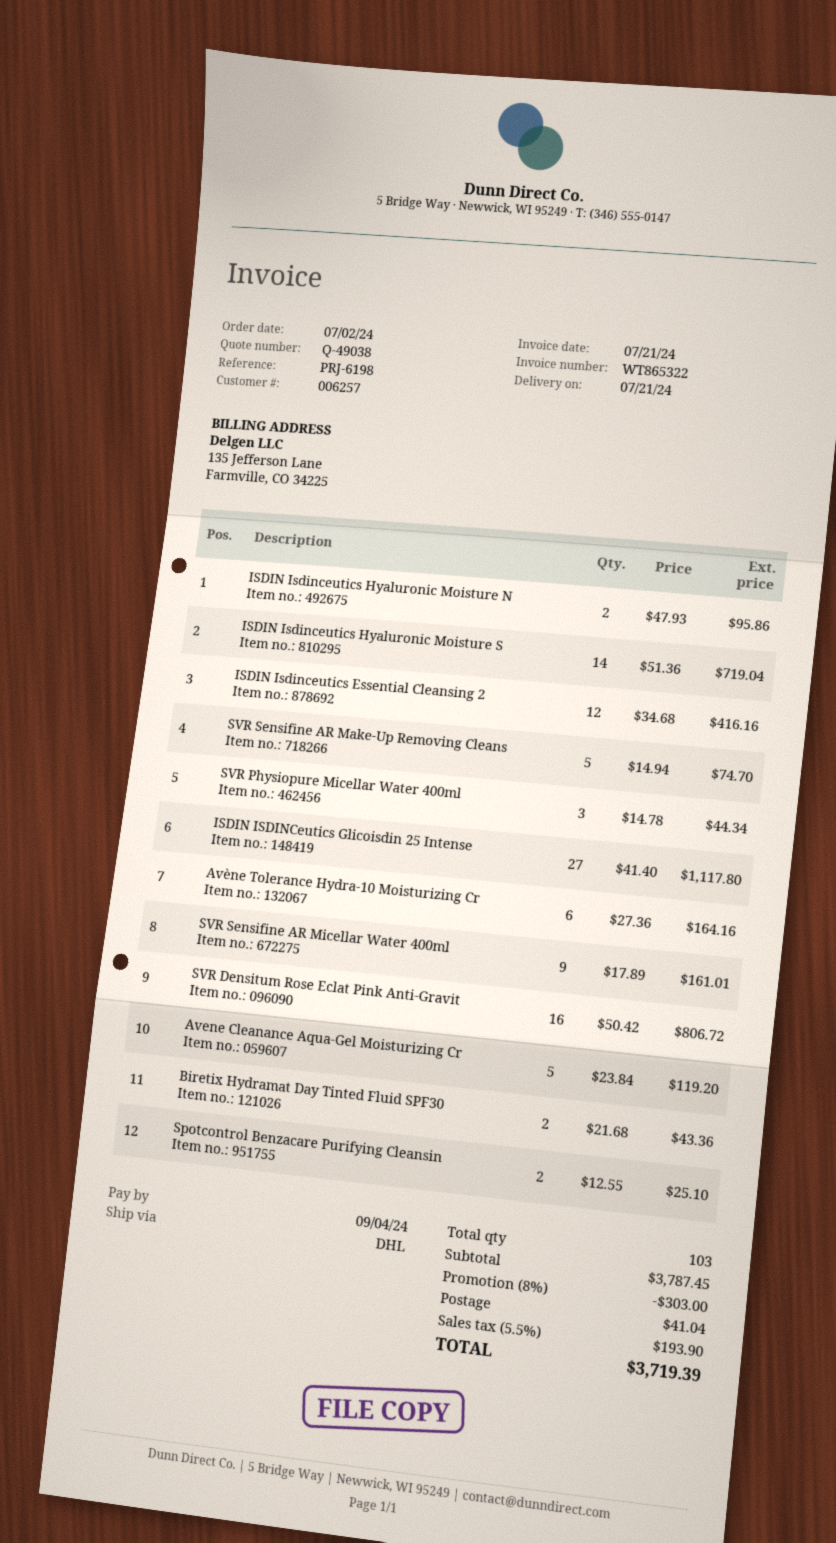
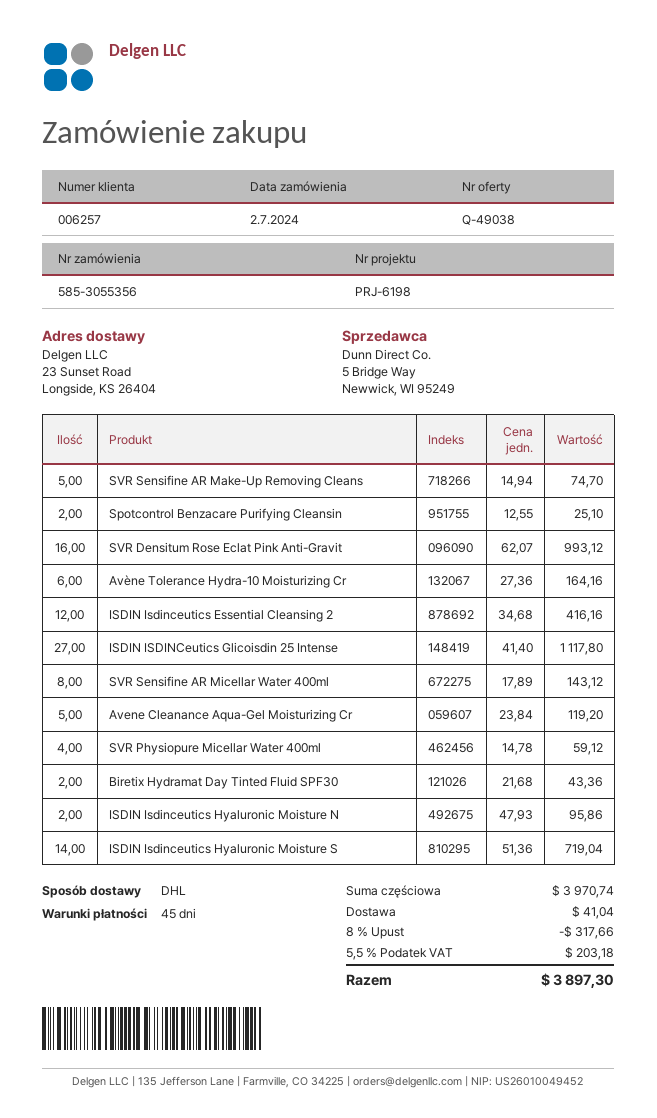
SVR Physiopure Micellar Water 400ml: 3 x 14.78 = 44.34 -> 4 x 14.78 = 59.12
SVR Sensifine AR Micellar Water 400ml: 9 x 17.89 = 161.01 -> 8 x 17.89 = 143.12
SVR Densitum Rose Eclat Pink Anti-Gravit: 16 x 50.42 = 806.72 -> 16 x 62.07 = 993.12
subtotal: 3787.45 -> 3970.74
discount: 8% = 303.00 -> 8% = 317.66
tax: 5.5% = 193.90 -> 5.5% = 203.18
total: 3719.39 -> 3897.30

